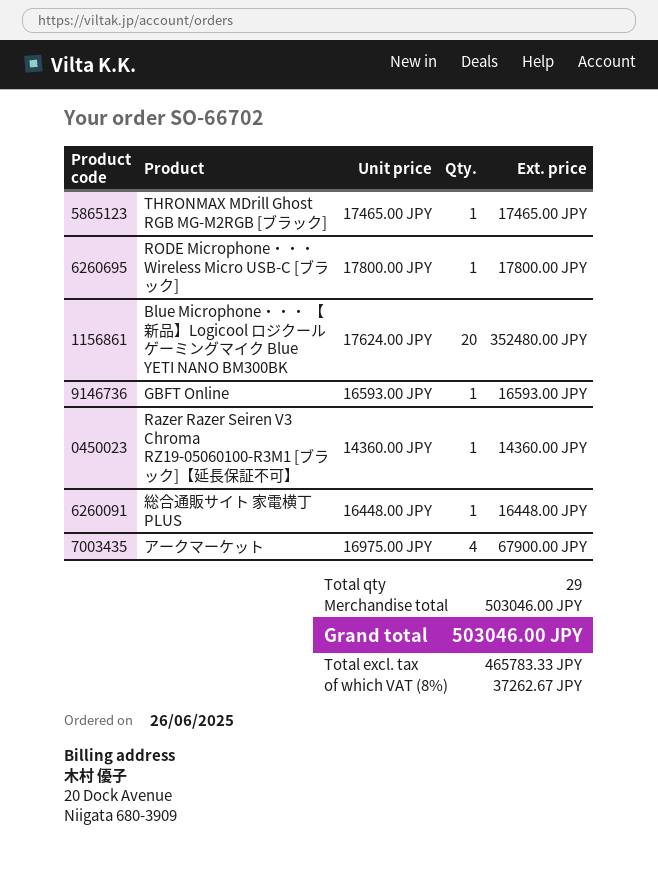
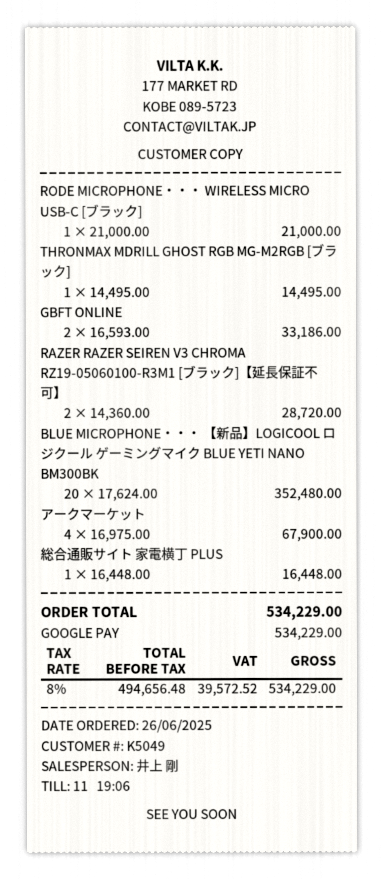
THRONMAX MDrill Ghost RGB MG-M2RGB [ブラック]: 1 x 17465.00 = 17465.00 -> 1 x 14495.00 = 14495.00
RODE Microphone・・・ Wireless Micro USB-C [ブラック]: 1 x 17800.00 = 17800.00 -> 1 x 21000.00 = 21000.00
GBFT Online: 1 x 16593.00 = 16593.00 -> 2 x 16593.00 = 33186.00
Razer Razer Seiren V3 Chroma RZ19-05060100-R3M1 [ブラック]【延長保証不可】: 1 x 14360.00 = 14360.00 -> 2 x 14360.00 = 28720.00
net: 465783.33 -> 494656.48
tax: 8% = 37262.67 -> 8% = 39572.52
total: 503046.00 -> 534229.00

